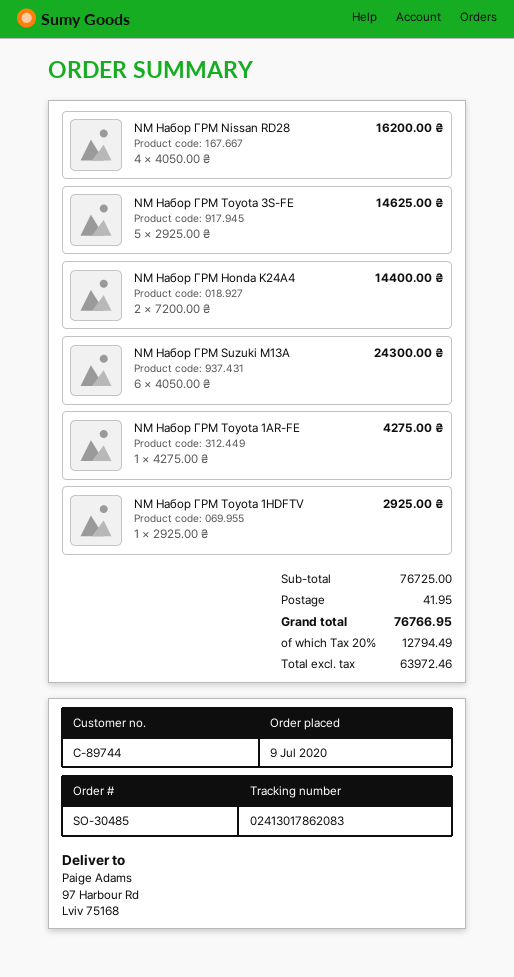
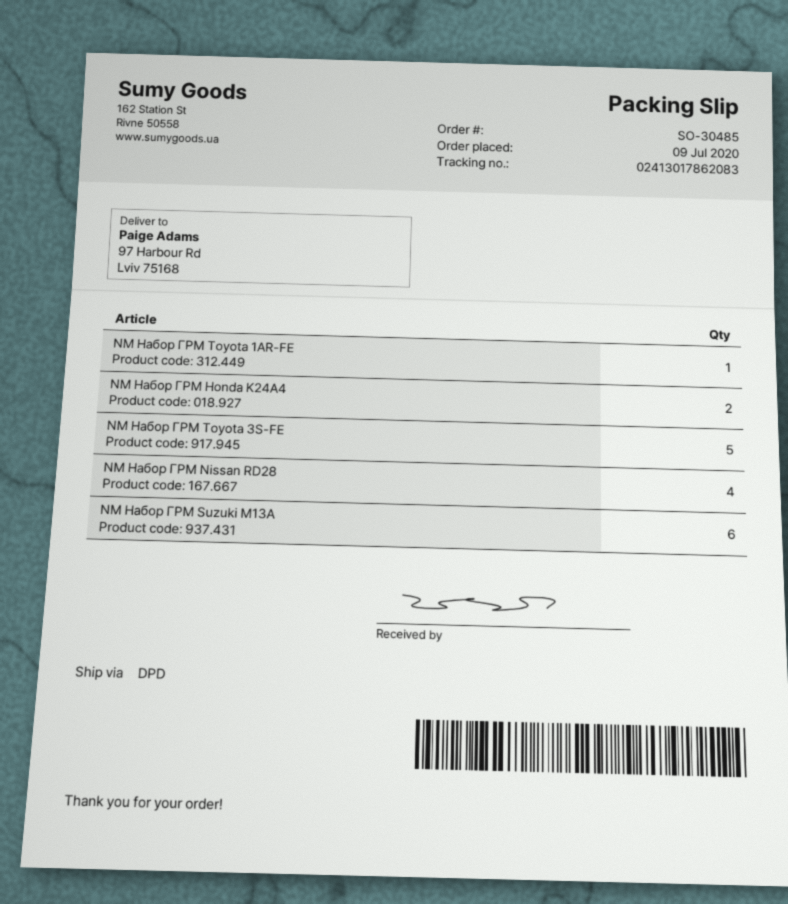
NM Набор ГРМ Toyota 1HDFTV: 1 -> none

